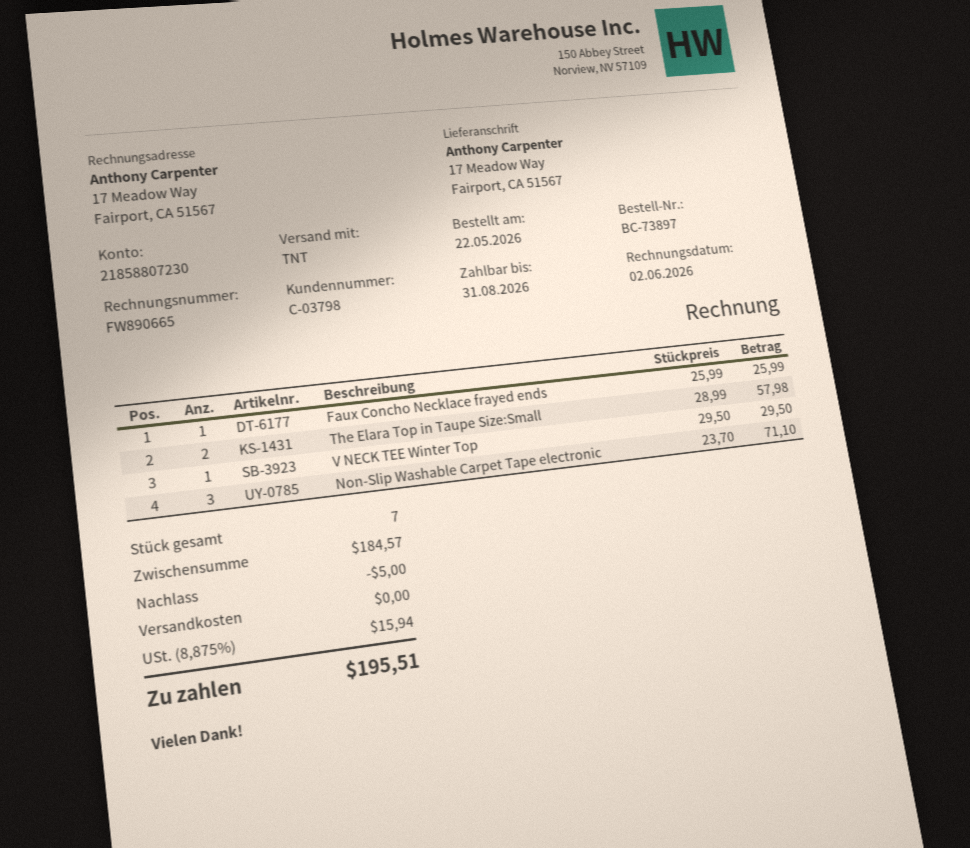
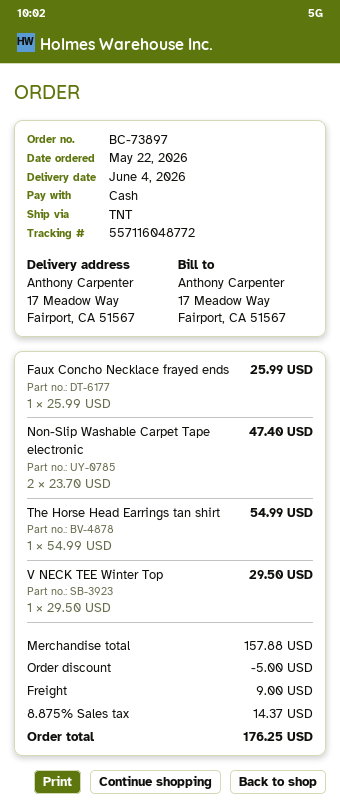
The Elara Top in Taupe Size:Small: 2 x 28.99 = 57.98 -> none
Non-Slip Washable Carpet Tape electronic: 3 x 23.70 = 71.10 -> 2 x 23.70 = 47.40
The Horse Head Earrings tan shirt: none -> 1 x 54.99 = 54.99
subtotal: 184.57 -> 157.88
shipping: 0.00 -> 9.00
tax: 8.875% = 15.94 -> 8.875% = 14.37
total: 195.51 -> 176.25

